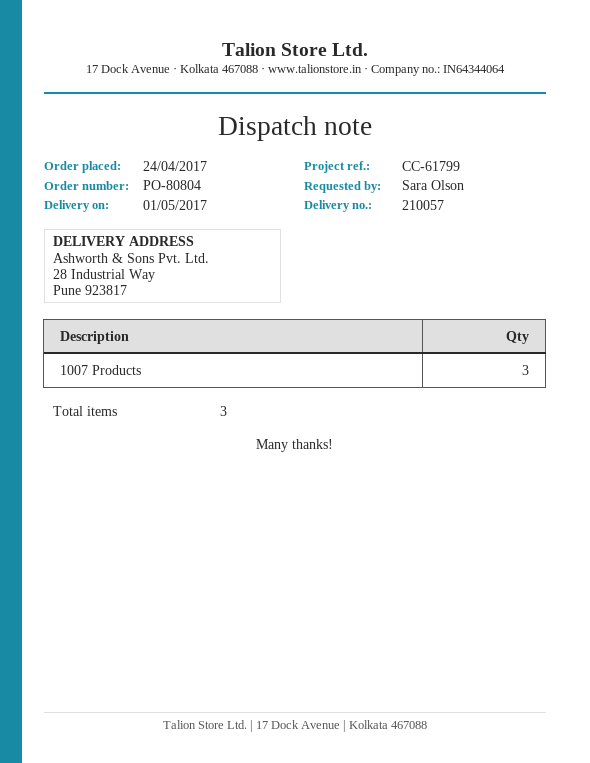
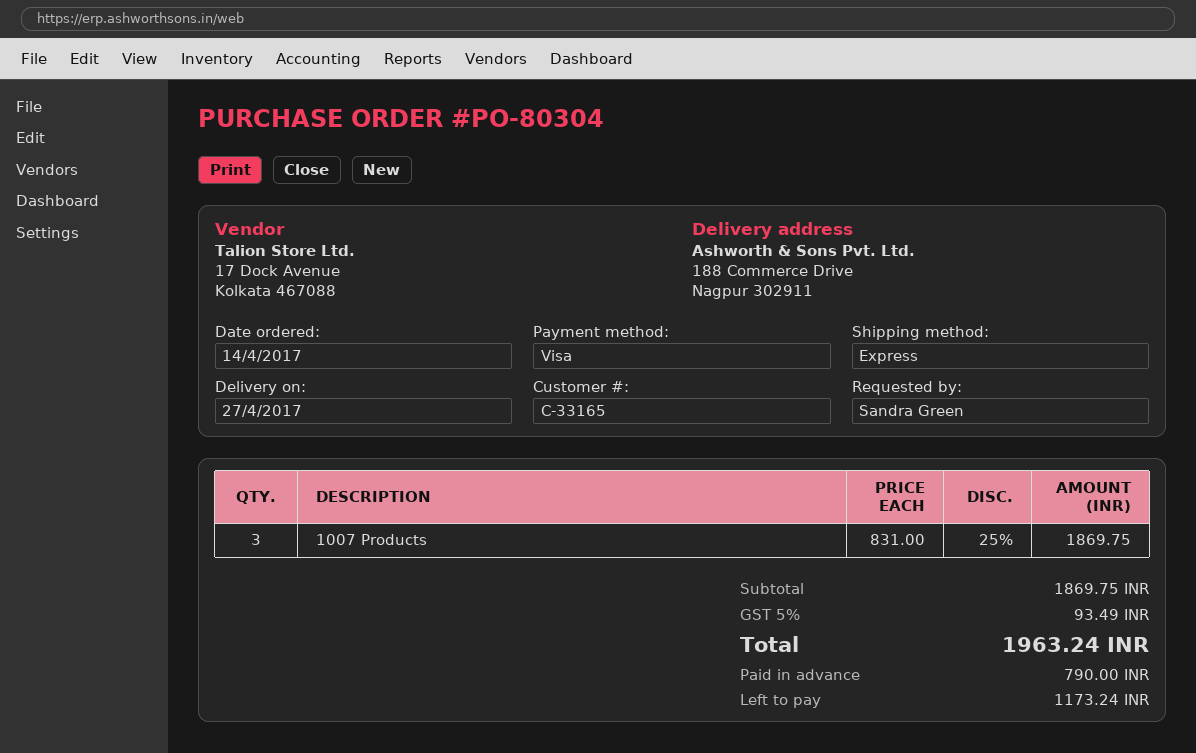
order number: PO-80804 -> PO-80304
order date: 2017-04-24 -> 2017-04-14
delivery date: 2017-05-01 -> 2017-04-27
ordered by: Sara Olson -> Sandra Green
ship to: 28 Industrial Way, Pune 923817 -> 188 Commerce Drive, Nagpur 302911

